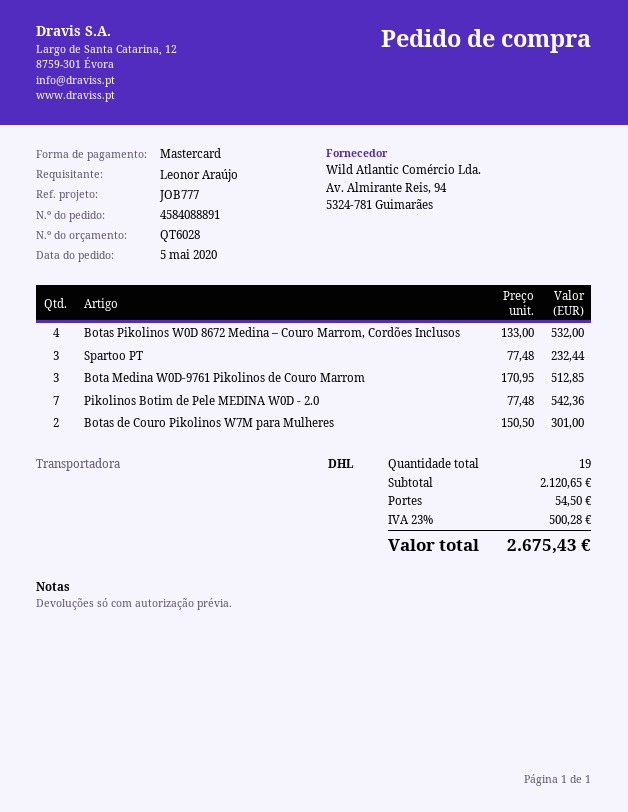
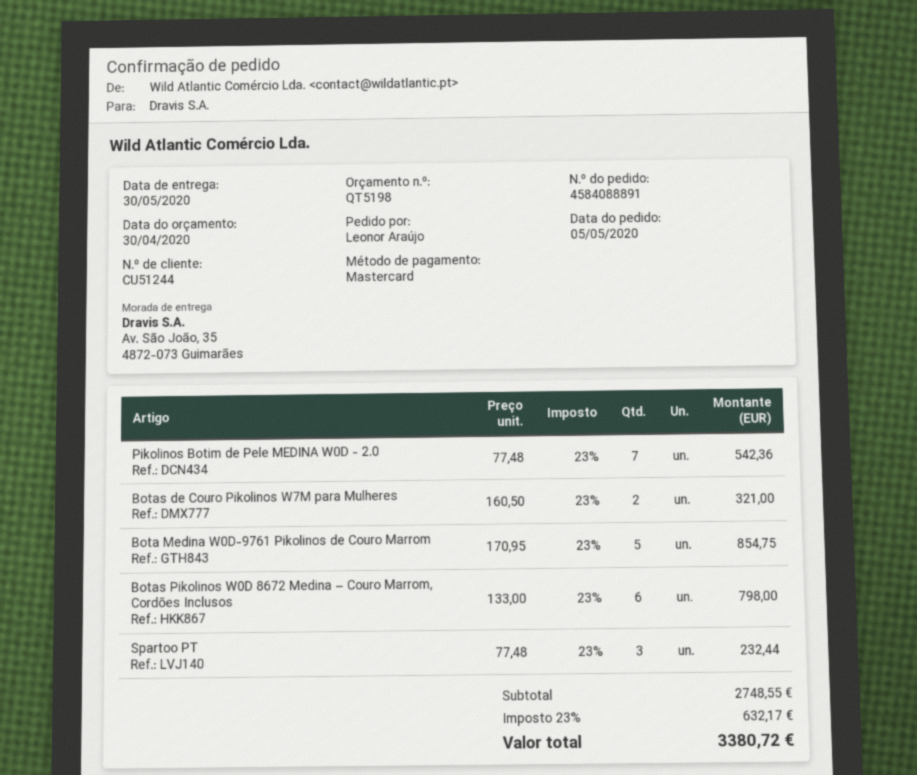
quote number: QT6028 -> QT5198
Botas Pikolinos W0D 8672 Medina – Couro Marrom, Cordões Inclusos: 4 x 133.00 = 532.00 -> 6 x 133.00 = 798.00
Bota Medina W0D-9761 Pikolinos de Couro Marrom: 3 x 170.95 = 512.85 -> 5 x 170.95 = 854.75
Botas de Couro Pikolinos W7M para Mulheres: 2 x 150.50 = 301.00 -> 2 x 160.50 = 321.00
subtotal: 2120.65 -> 2748.55
shipping: 54.50 -> none
tax: 23% = 500.28 -> 23% = 632.17
total: 2675.43 -> 3380.72

